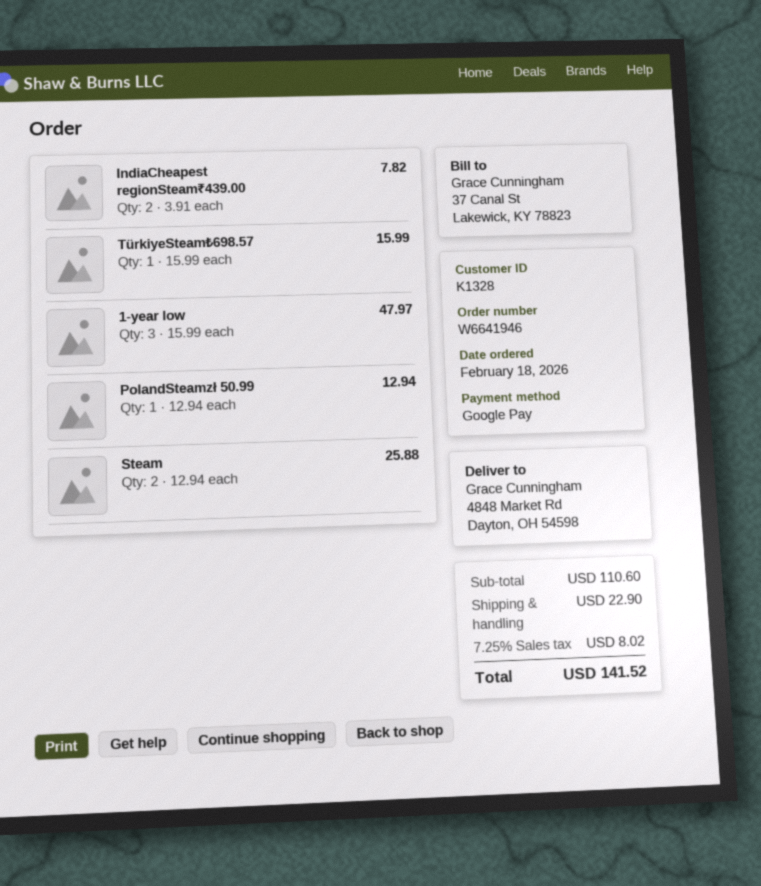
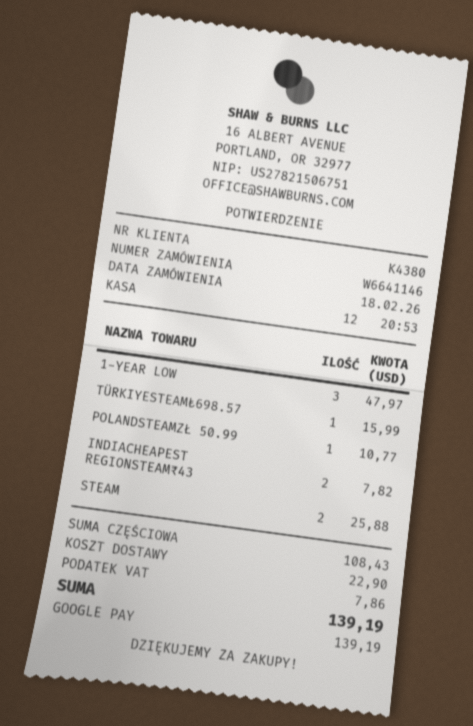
order number: W6641946 -> W6641146
customer number: K1328 -> K4380
PolandSteamzł 50.99: 1 for 12.94 -> 1 for 10.77
subtotal: 110.60 -> 108.43
tax: 8.02 -> 7.86
total: 141.52 -> 139.19

